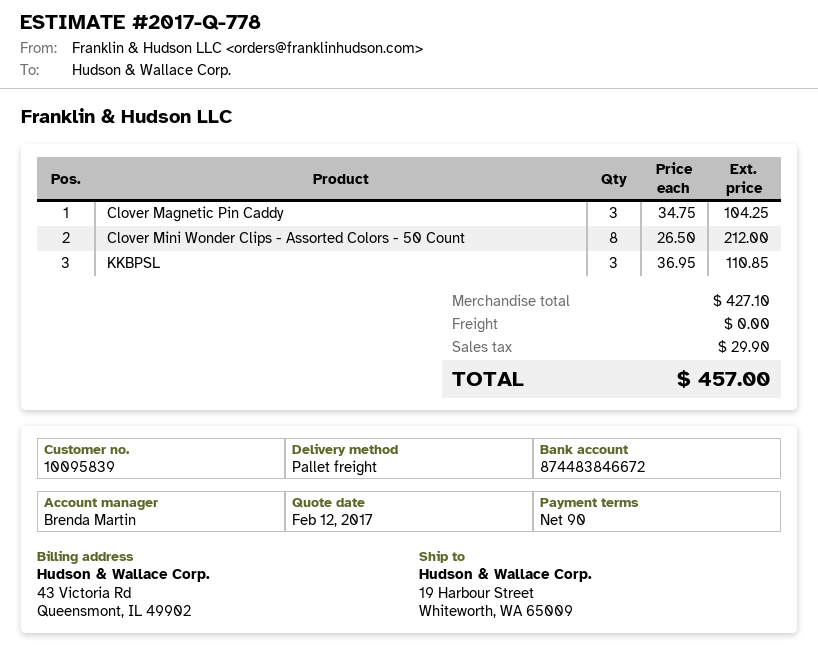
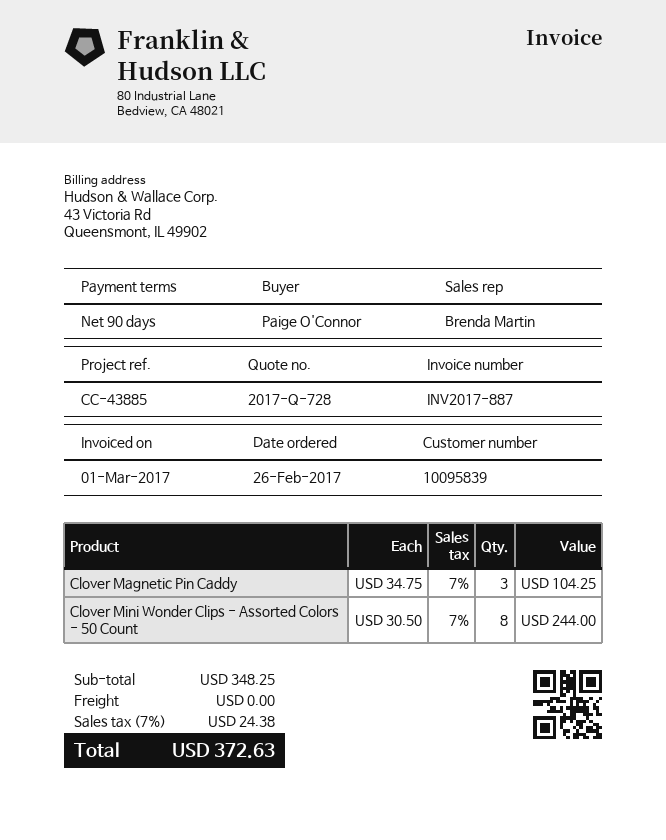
quote number: 2017-Q-778 -> 2017-Q-728
Clover Mini Wonder Clips - Assorted Colors - 50 Count: 8 x 26.50 = 212.00 -> 8 x 30.50 = 244.00
KKBPSL: 3 x 36.95 = 110.85 -> none
subtotal: 427.10 -> 348.25
tax: 29.90 -> 24.38
total: 457.00 -> 372.63

